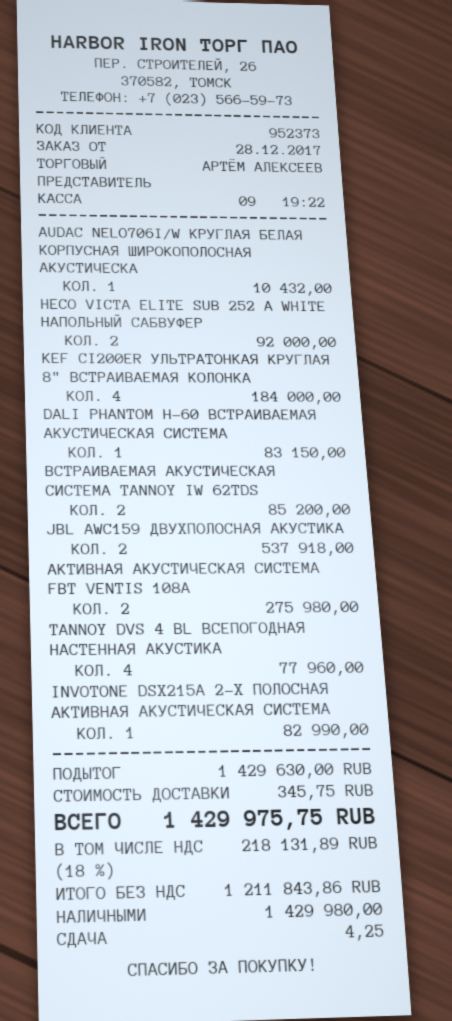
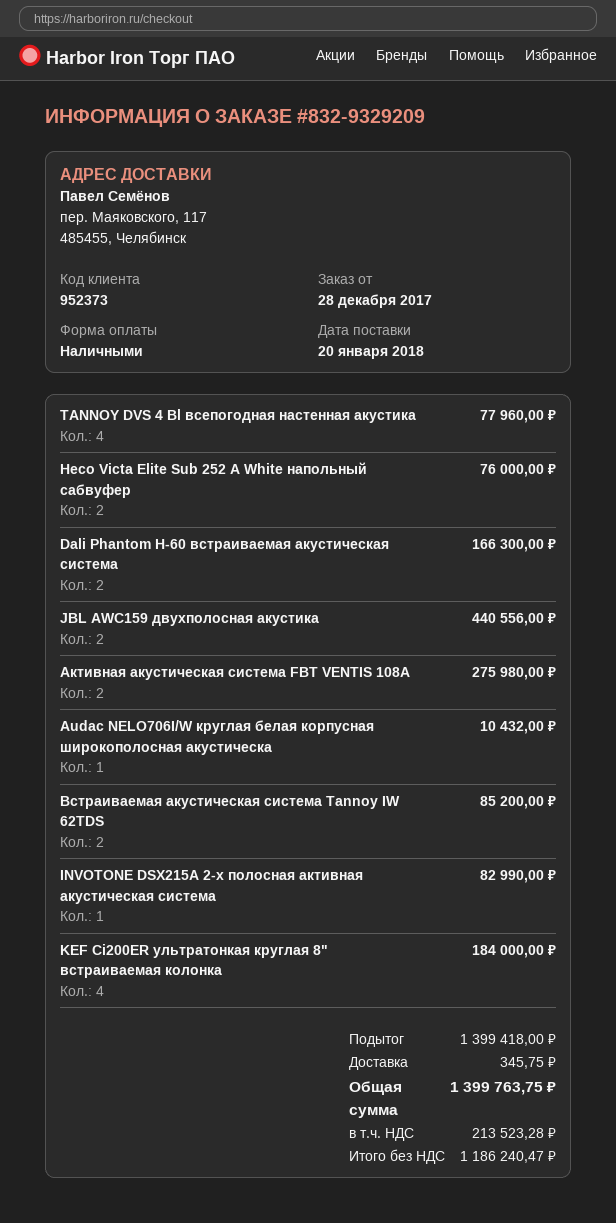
HECO VICTA ELITE SUB 252 A WHITE НАПОЛЬНЫЙ САБВУФЕР: 2 for 92000.00 -> 2 for 76000.00
DALI PHANTOM H-60 ВСТРАИВАЕМАЯ АКУСТИЧЕСКАЯ СИСТЕМА: 1 for 83150.00 -> 2 for 166300.00
JBL AWC159 ДВУХПОЛОСНАЯ АКУСТИКА: 2 for 537918.00 -> 2 for 440556.00
subtotal: 1429630.00 -> 1399418.00
net: 1211843.86 -> 1186240.47
tax: 218131.89 -> 213523.28
total: 1429975.75 -> 1399763.75

